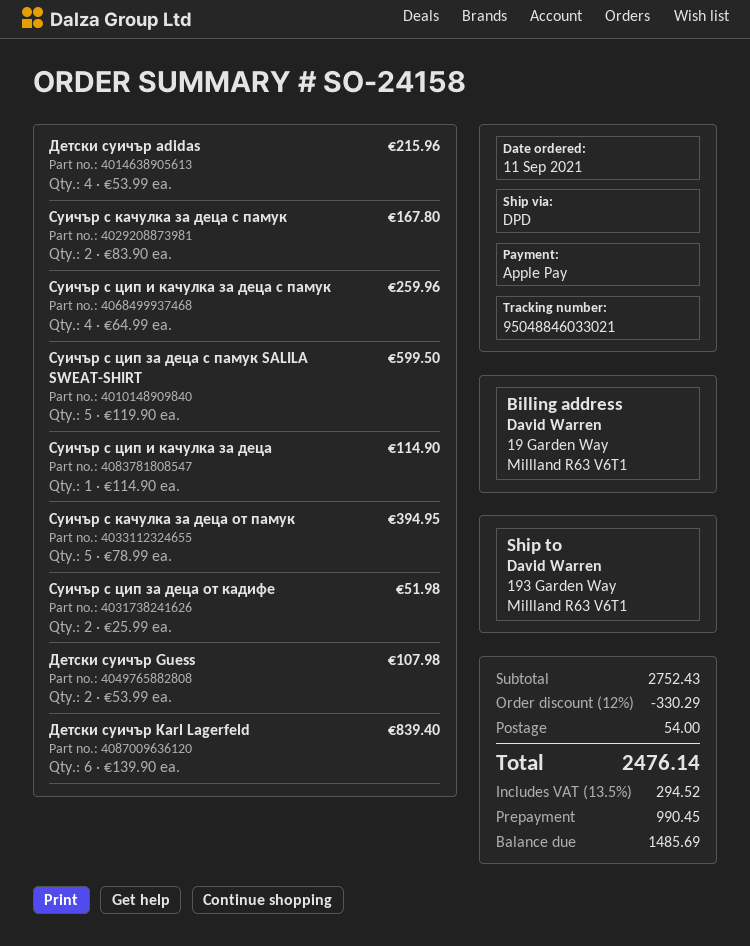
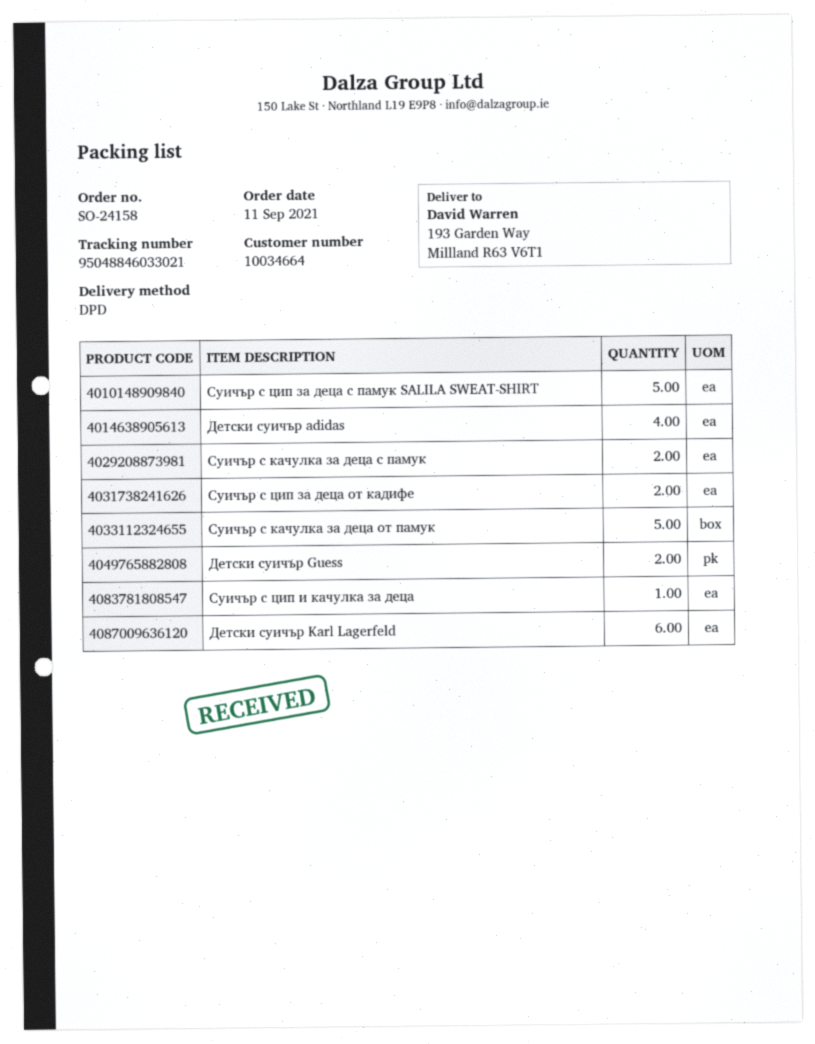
Суичър с цип и качулка за деца с памук: 4 -> none

